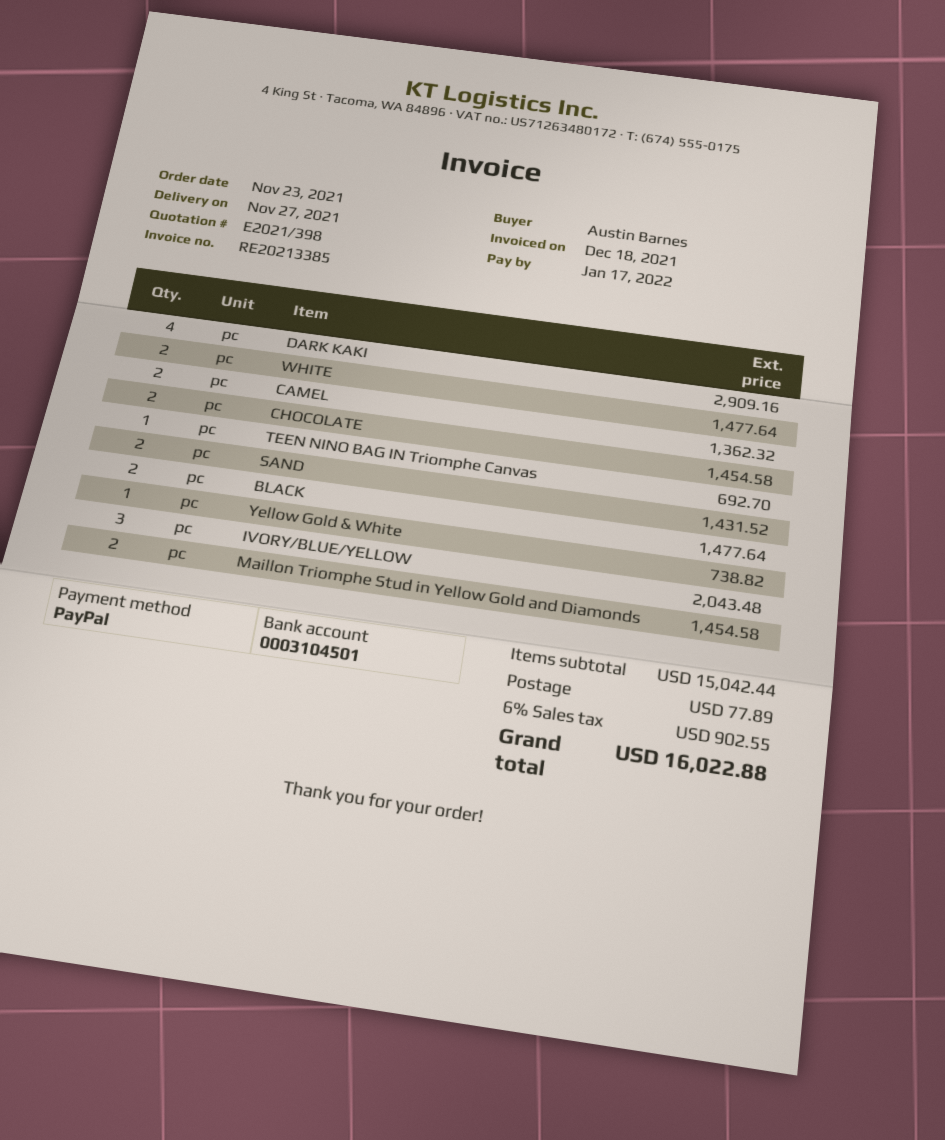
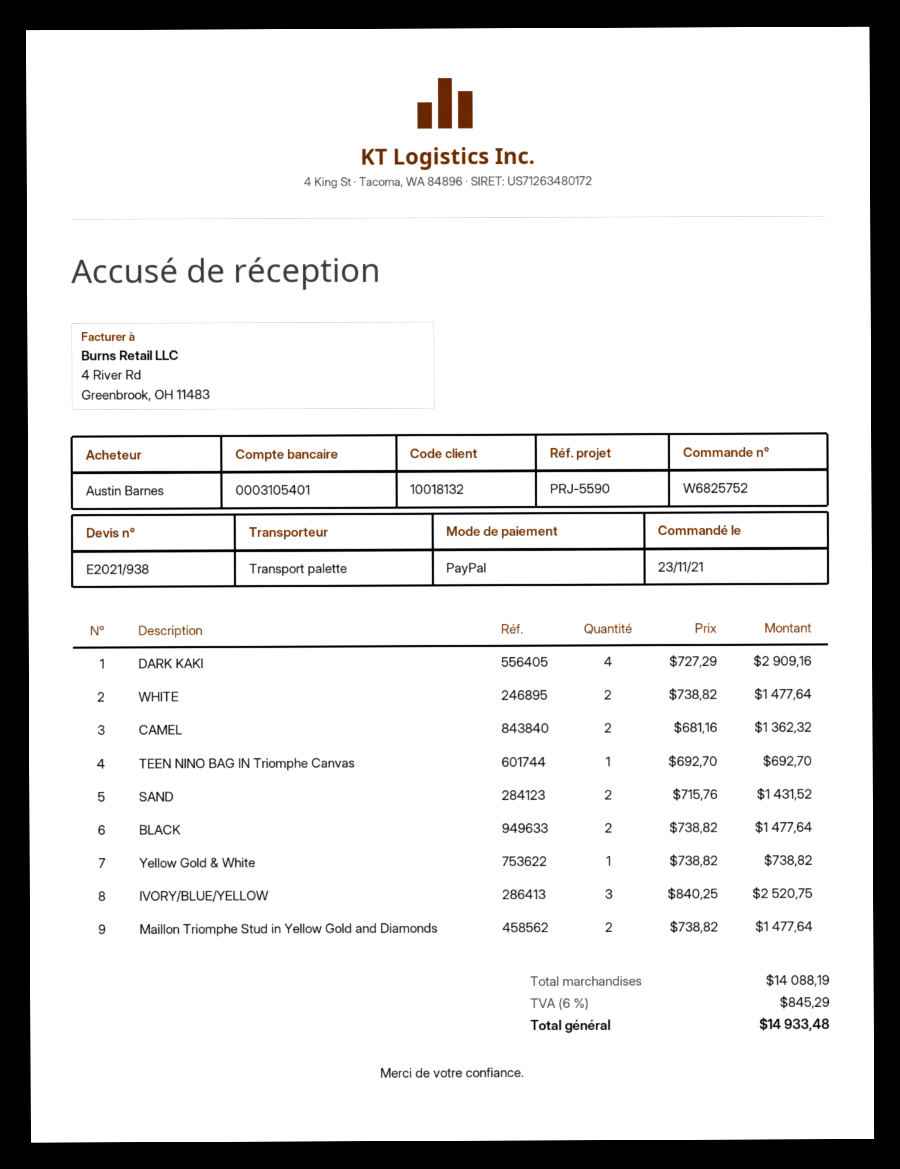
quote number: E2021/398 -> E2021/938
bank account: 0003104501 -> 0003105401
CHOCOLATE: 2 for 1454.58 -> none
IVORY/BLUE/YELLOW: 3 for 2043.48 -> 3 for 2520.75
Maillon Triomphe Stud in Yellow Gold and Diamonds: 2 for 1454.58 -> 2 for 1477.64
subtotal: 15042.44 -> 14088.19
shipping: 77.89 -> none
tax: 6% = 902.55 -> 6% = 845.29
total: 16022.88 -> 14933.48

